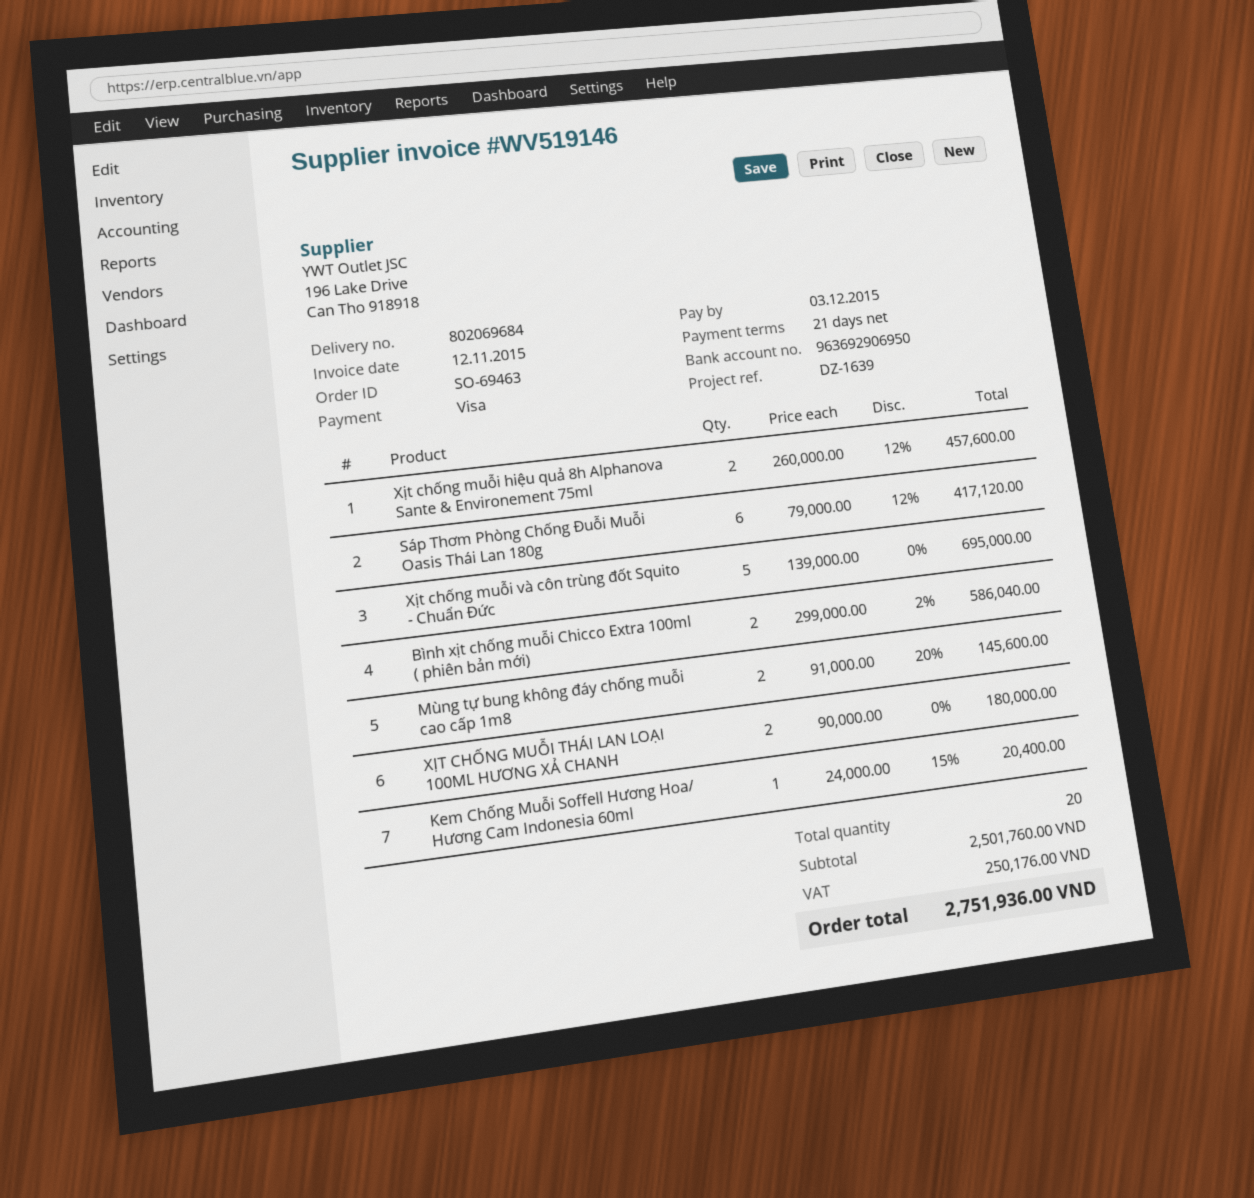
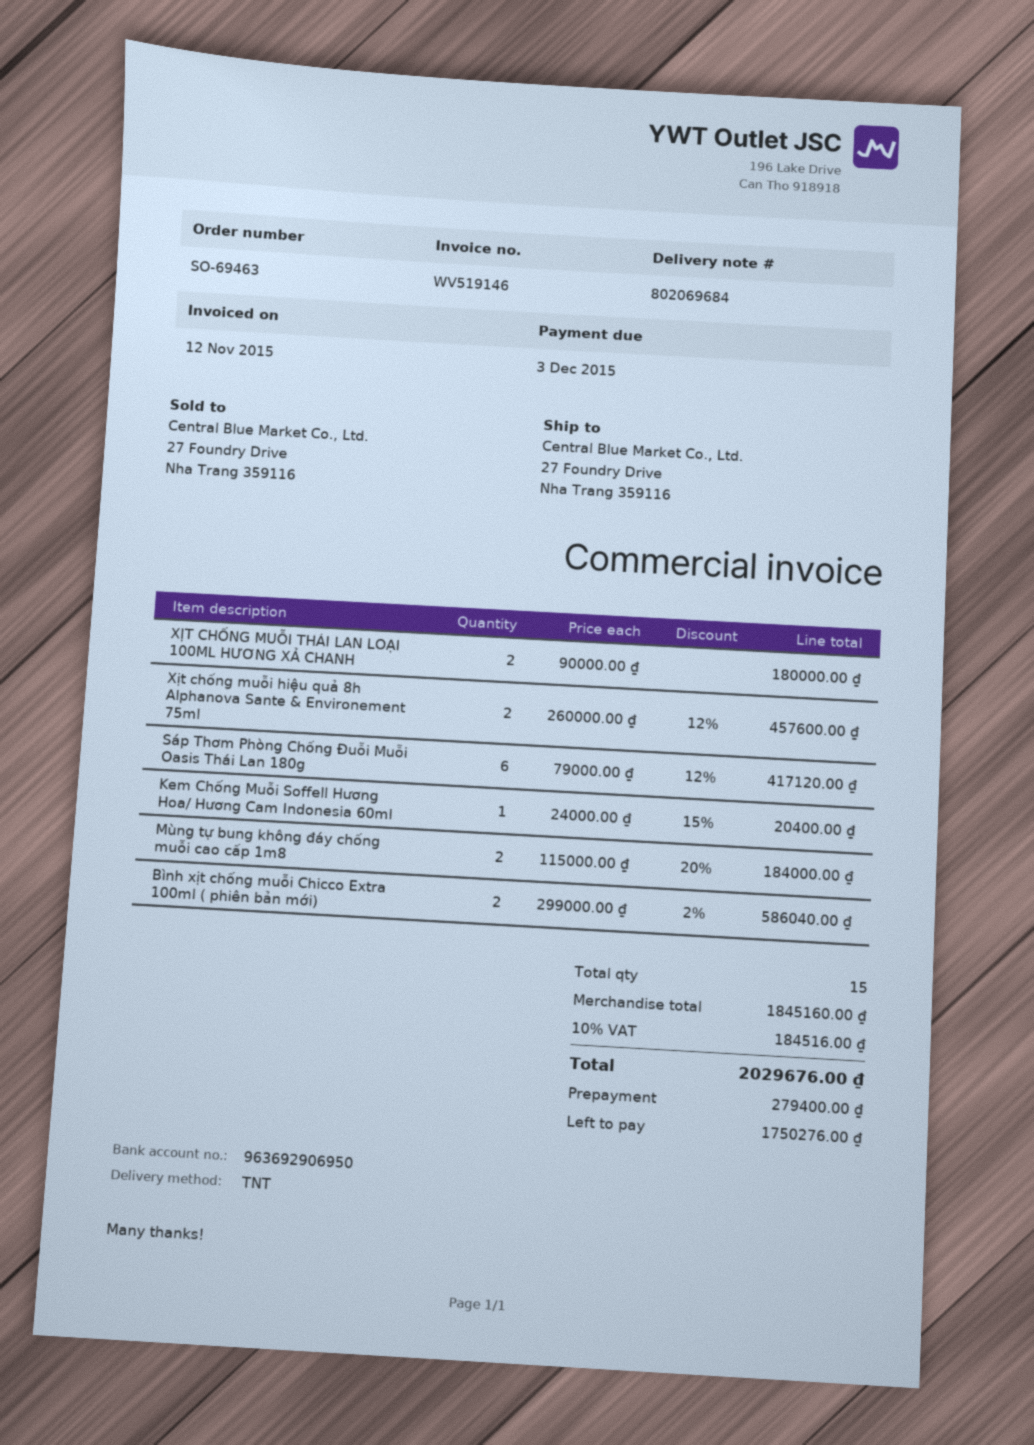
Xịt chống muỗi và côn trùng đốt Squito - Chuẩn Đức: 5 x 139000.00 = 695000.00 -> none
Mùng tự bung không đáy chống muỗi cao cấp 1m8: 2 x 91000.00 - 20% = 145600.00 -> 2 x 115000.00 - 20% = 184000.00
total quantity: 20 -> 15
subtotal: 2501760.00 -> 1845160.00
tax: 250176.00 -> 184516.00
total: 2751936.00 -> 2029676.00

